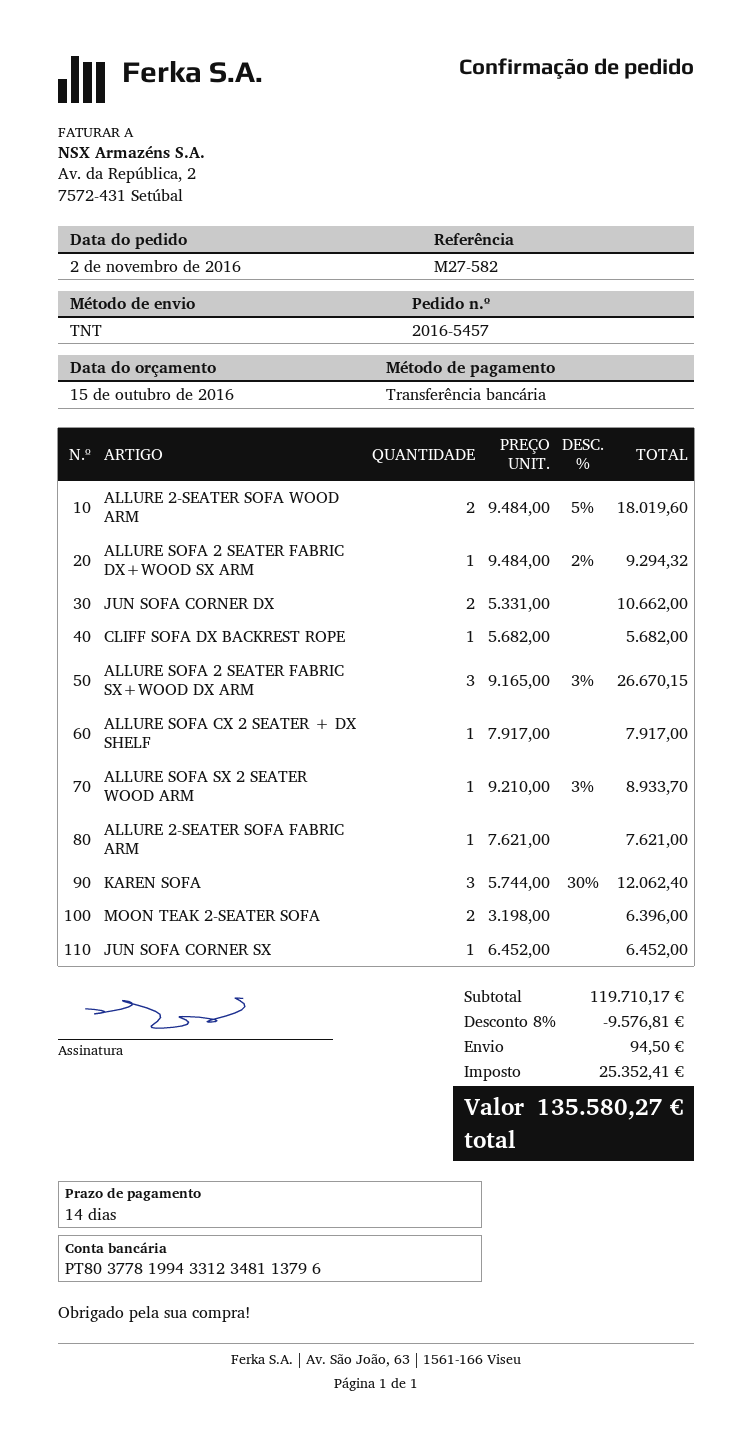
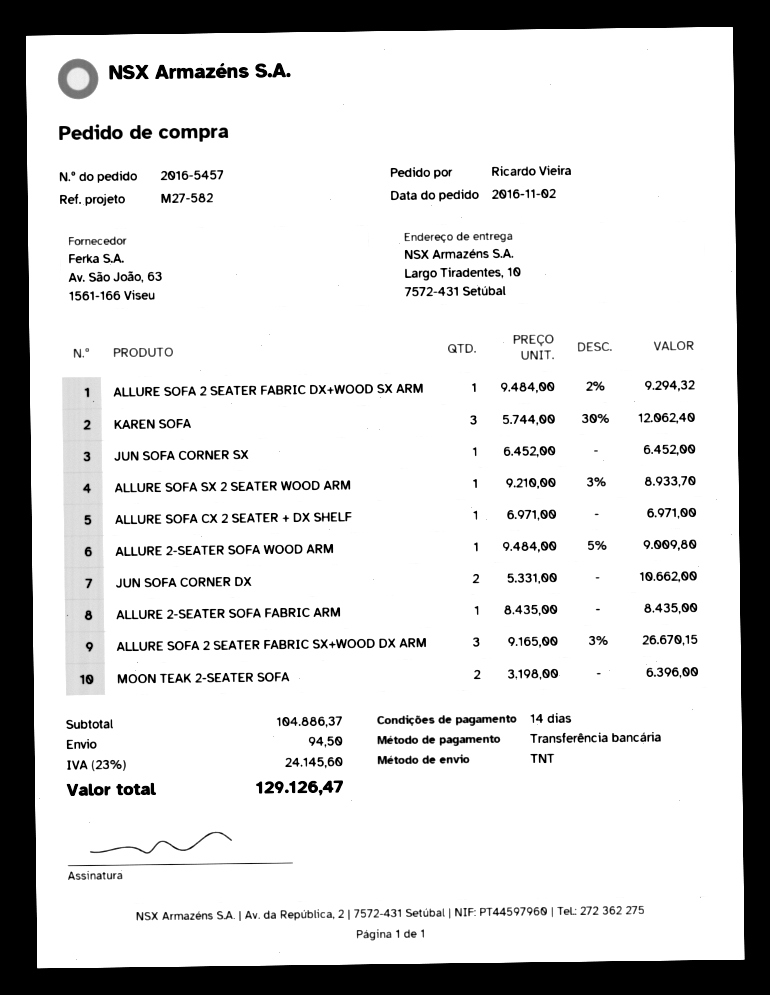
ALLURE 2-SEATER SOFA WOOD ARM: 2 x 9484.00 - 5% = 18019.60 -> 1 x 9484.00 - 5% = 9009.80
CLIFF SOFA DX BACKREST ROPE: 1 x 5682.00 = 5682.00 -> none
ALLURE SOFA CX 2 SEATER + DX SHELF: 1 x 7917.00 = 7917.00 -> 1 x 6971.00 = 6971.00
ALLURE 2-SEATER SOFA FABRIC ARM: 1 x 7621.00 = 7621.00 -> 1 x 8435.00 = 8435.00
subtotal: 119710.17 -> 104886.37
discount: 8% = 9576.81 -> none
tax: 25352.41 -> 24145.60
total: 135580.27 -> 129126.47

